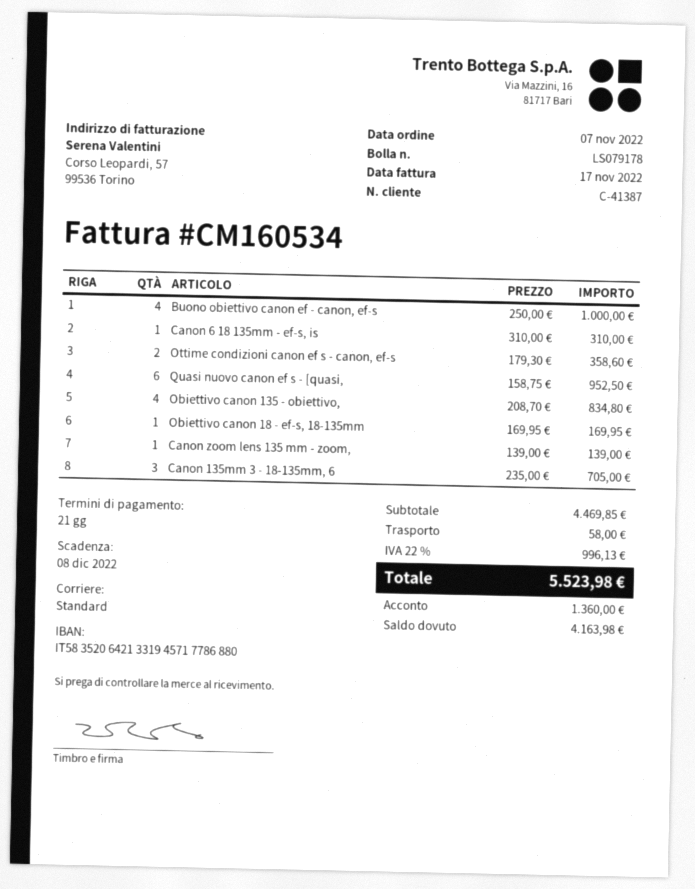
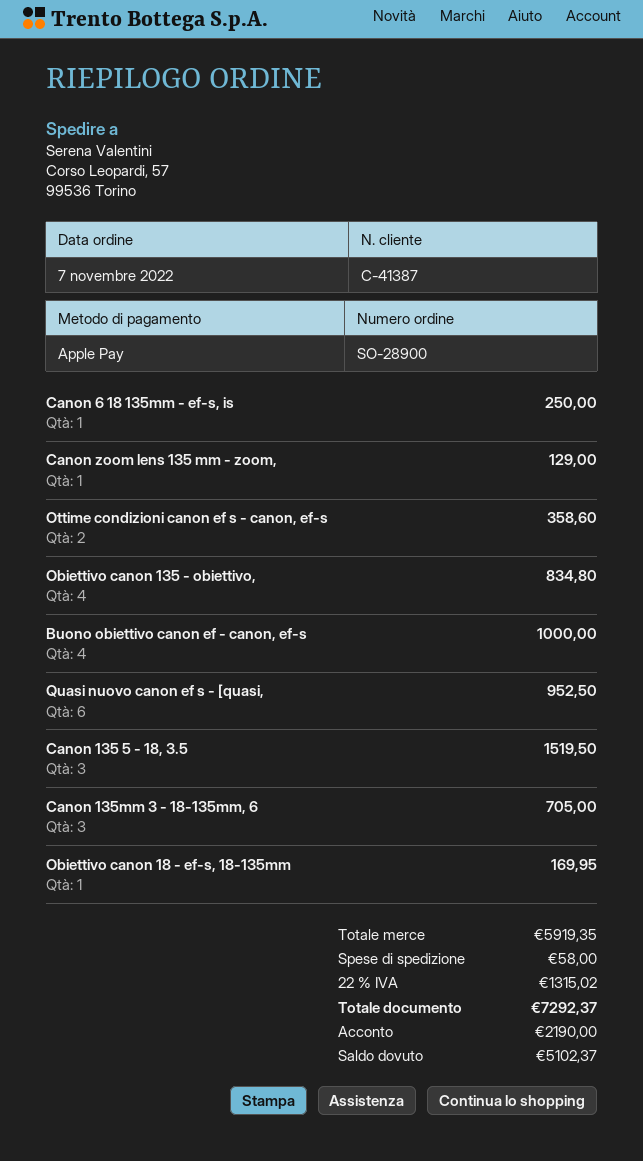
Canon 6 18 135mm - ef-s, is: 1 for 310.00 -> 1 for 250.00
Canon zoom lens 135 mm - zoom,: 1 for 139.00 -> 1 for 129.00
Canon 135 5 - 18, 3.5: none -> 3 for 1519.50
subtotal: 4469.85 -> 5919.35
tax: 22% = 996.13 -> 22% = 1315.02
total: 5523.98 -> 7292.37
deposit: 1360.00 -> 2190.00
balance: 4163.98 -> 5102.37

